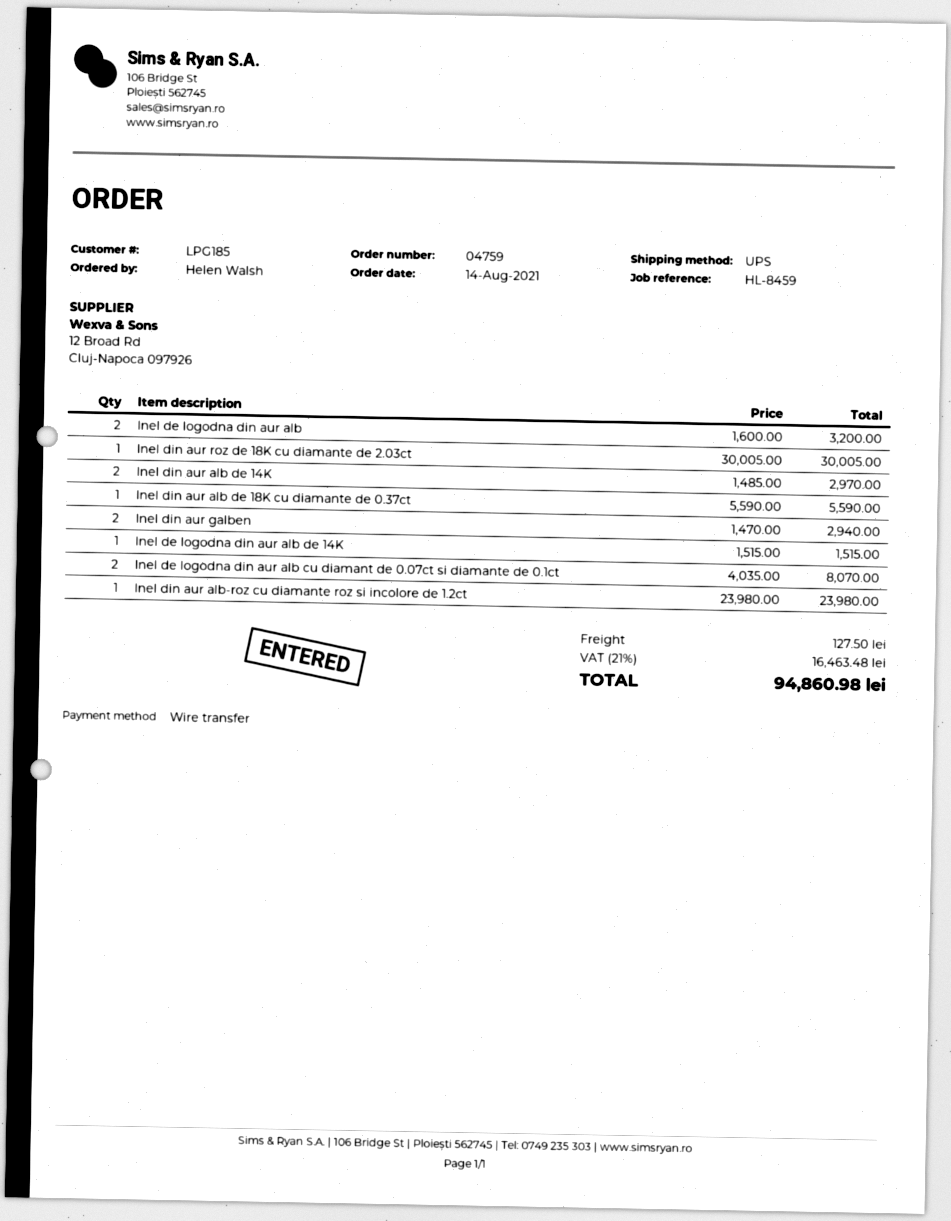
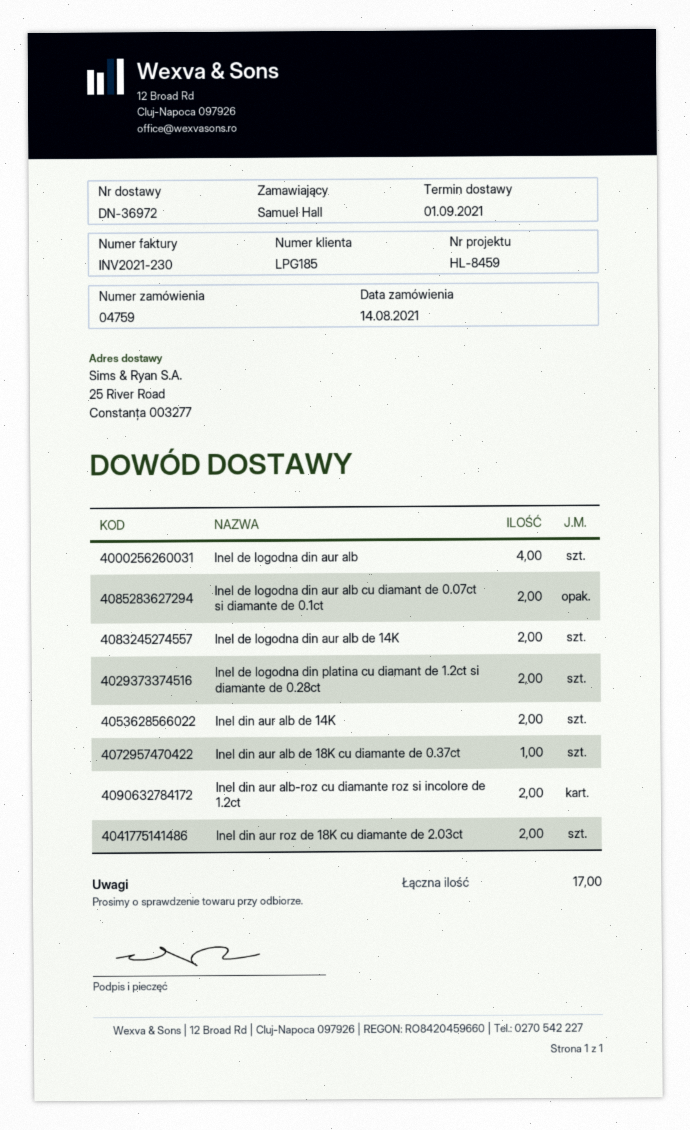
ordered by: Helen Walsh -> Samuel Hall
Inel de logodna din aur alb: 2 -> 4
Inel din aur roz de 18K cu diamante de 2.03ct: 1 -> 2
Inel din aur galben: 2 -> none
Inel de logodna din aur alb de 14K: 1 -> 2
Inel din aur alb-roz cu diamante roz si incolore de 1.2ct: 1 -> 2
Inel de logodna din platina cu diamant de 1.2ct si diamante de 0.28ct: none -> 2

